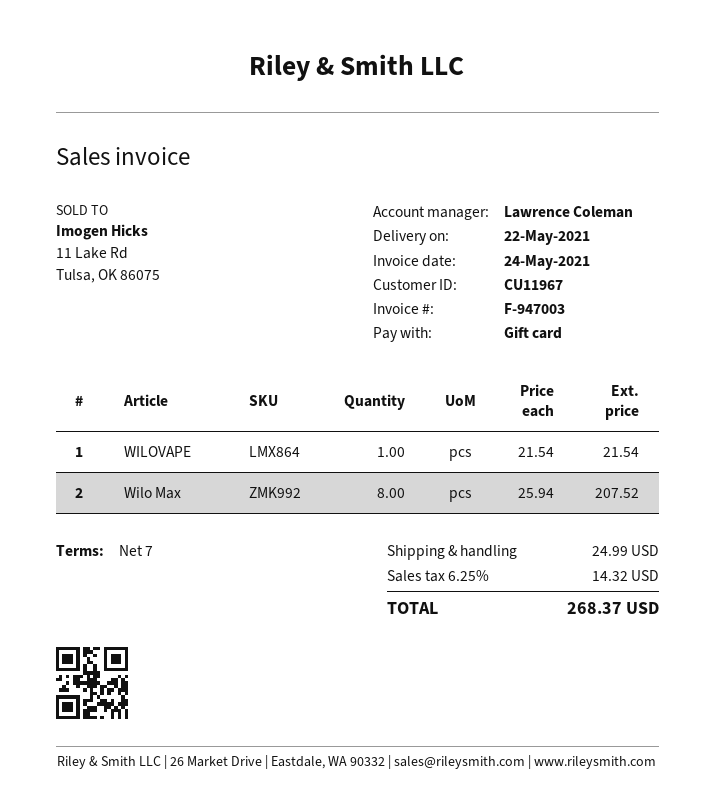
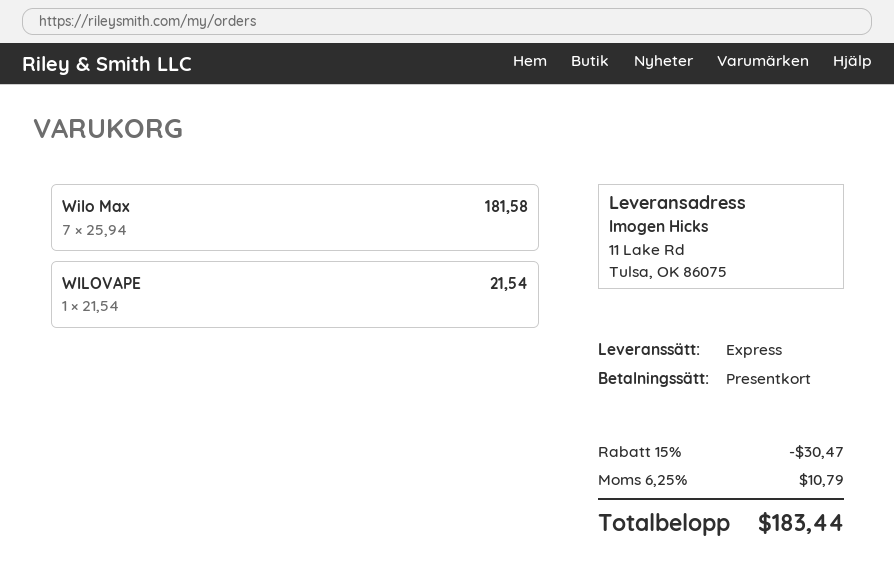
Wilo Max: 8 x 25.94 = 207.52 -> 7 x 25.94 = 181.58
discount: none -> 15% = 30.47
shipping: 24.99 -> none
tax: 6.25% = 14.32 -> 6.25% = 10.79
total: 268.37 -> 183.44

